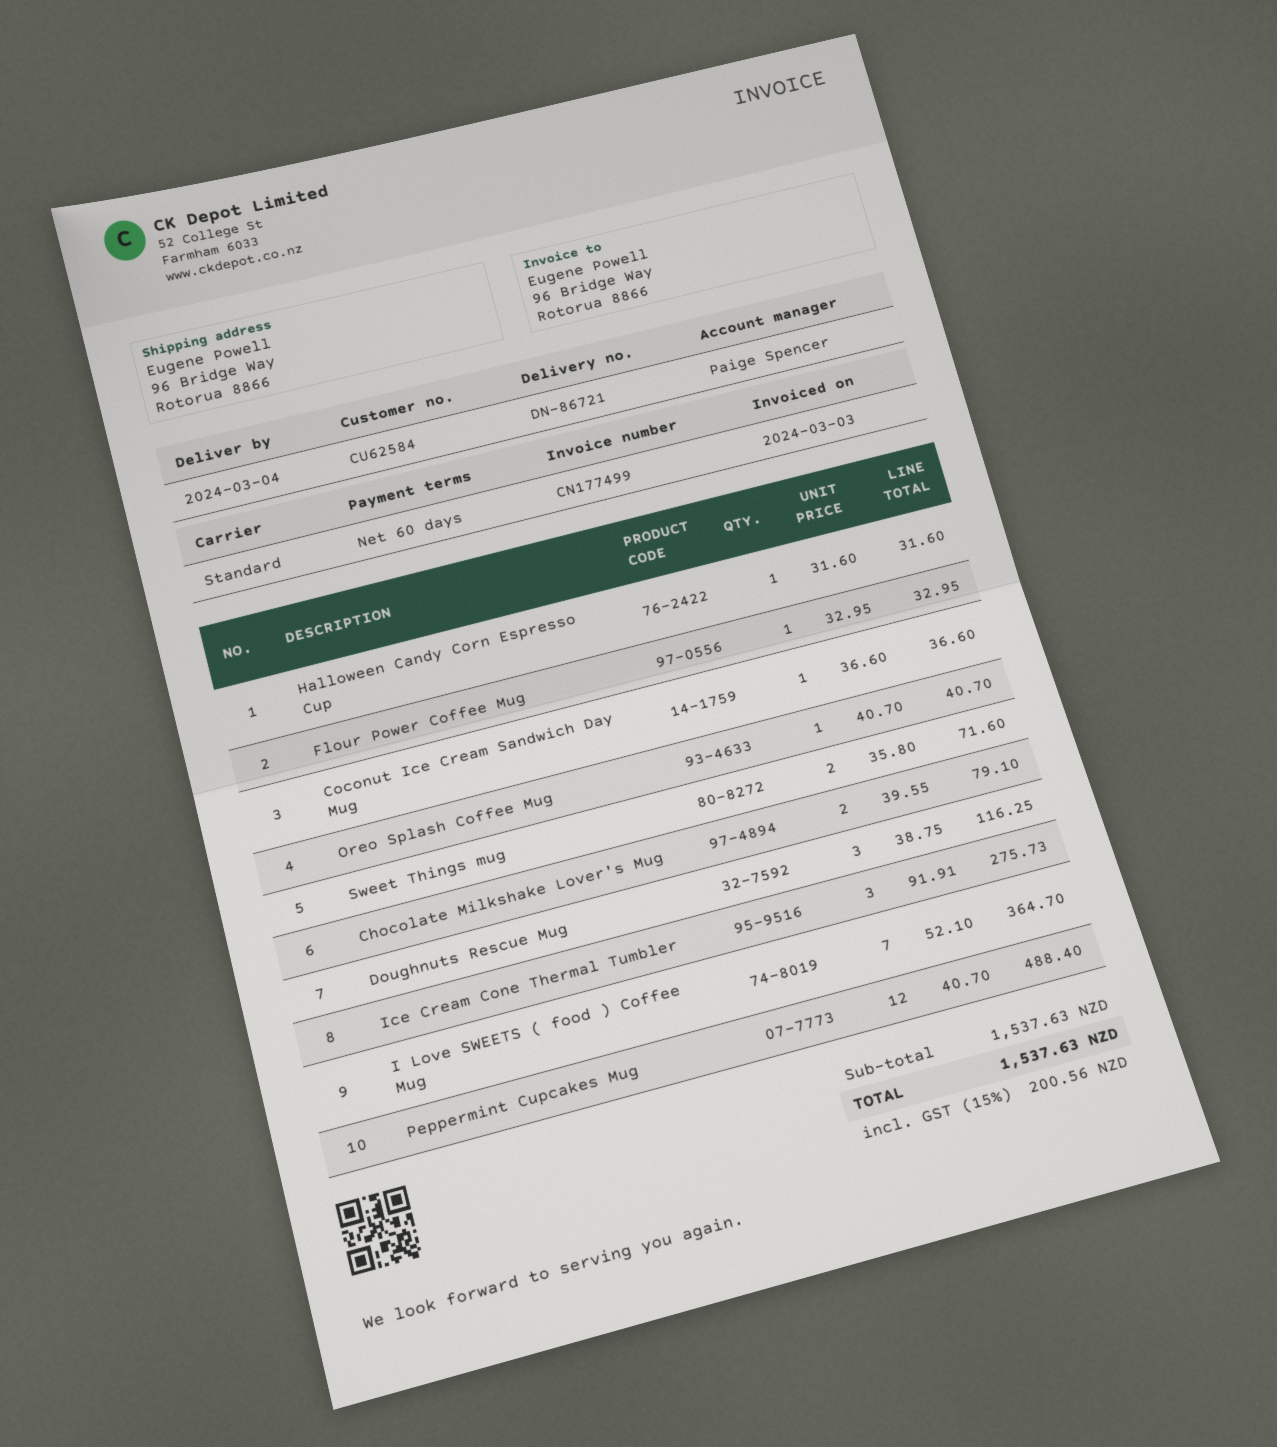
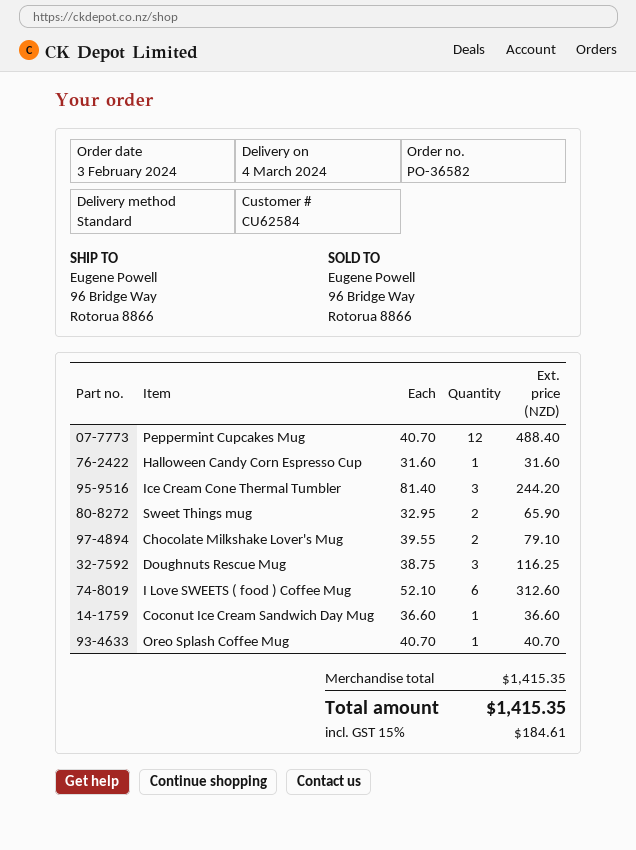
Flour Power Coffee Mug: 1 x 32.95 = 32.95 -> none
Sweet Things mug: 2 x 35.80 = 71.60 -> 2 x 32.95 = 65.90
Ice Cream Cone Thermal Tumbler: 3 x 91.91 = 275.73 -> 3 x 81.40 = 244.20
I Love SWEETS ( food ) Coffee Mug: 7 x 52.10 = 364.70 -> 6 x 52.10 = 312.60
subtotal: 1537.63 -> 1415.35
tax: 15% = 200.56 -> 15% = 184.61
total: 1537.63 -> 1415.35

